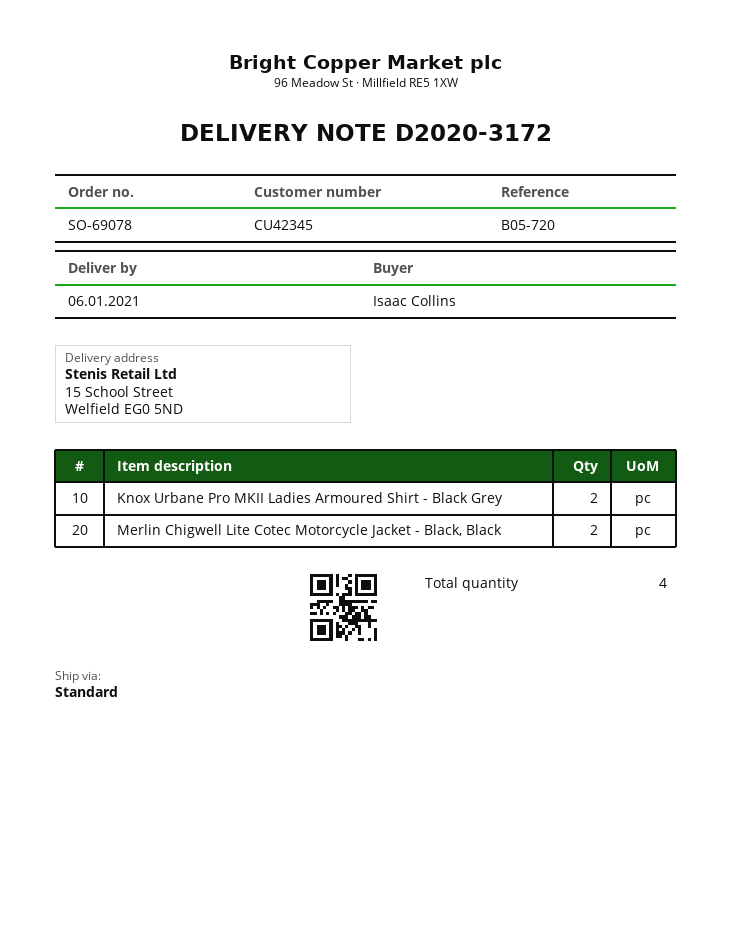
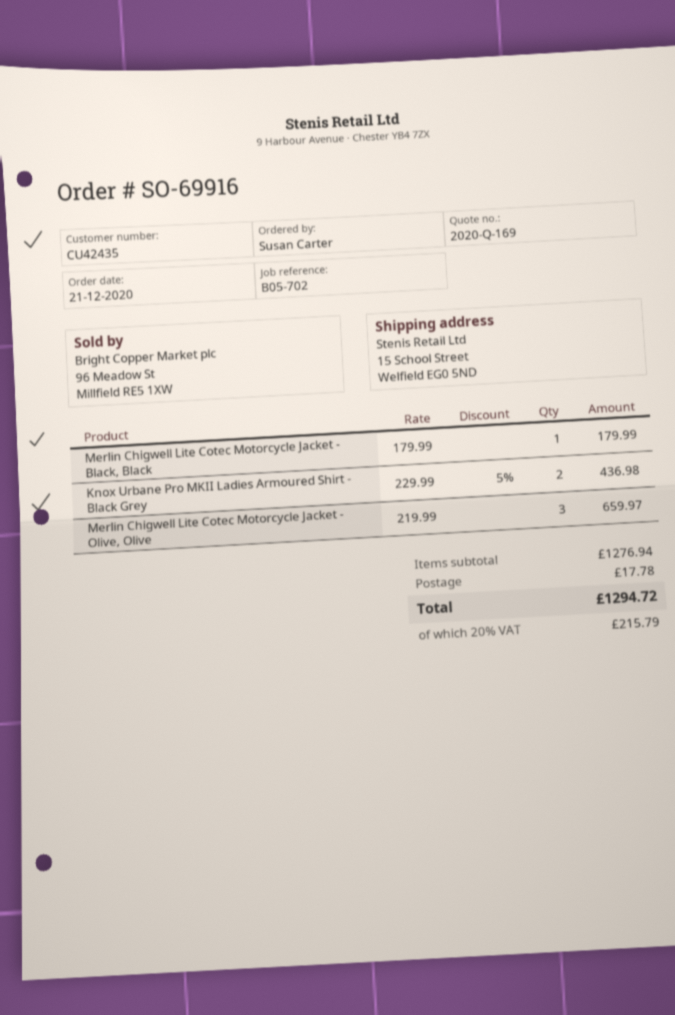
order number: SO-69078 -> SO-69916
customer number: CU42345 -> CU42435
reference: B05-720 -> B05-702
ordered by: Isaac Collins -> Susan Carter
Merlin Chigwell Lite Cotec Motorcycle Jacket - Black, Black: 2 -> 1
Merlin Chigwell Lite Cotec Motorcycle Jacket - Olive, Olive: none -> 3

